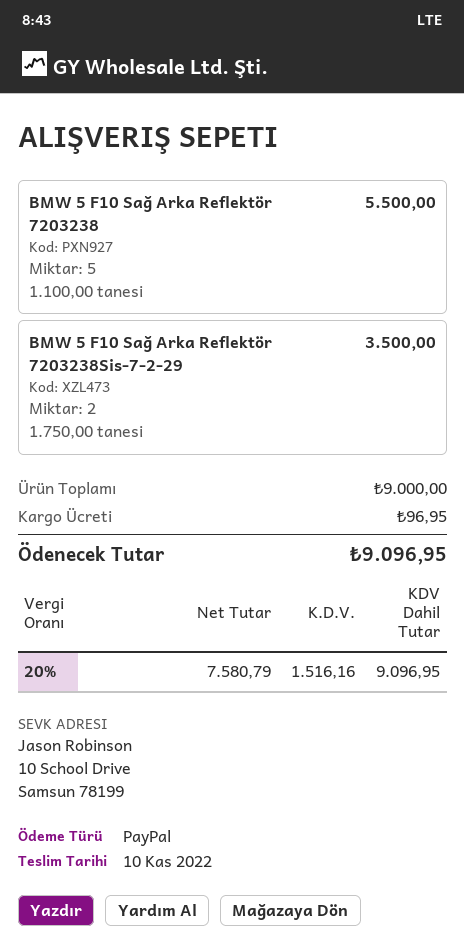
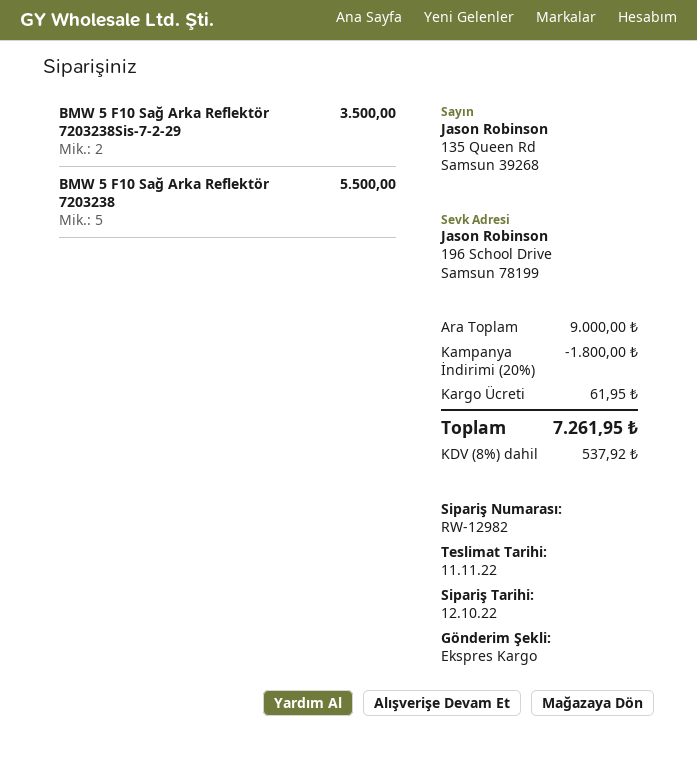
delivery date: 2022-11-10 -> 2022-11-11
ship to: 10 School Drive, Samsun 78199 -> 196 School Drive, Samsun 78199
discount: none -> 20% = 1800.00
shipping: 96.95 -> 61.95
tax: 20% = 1516.16 -> 8% = 537.92
total: 9096.95 -> 7261.95

